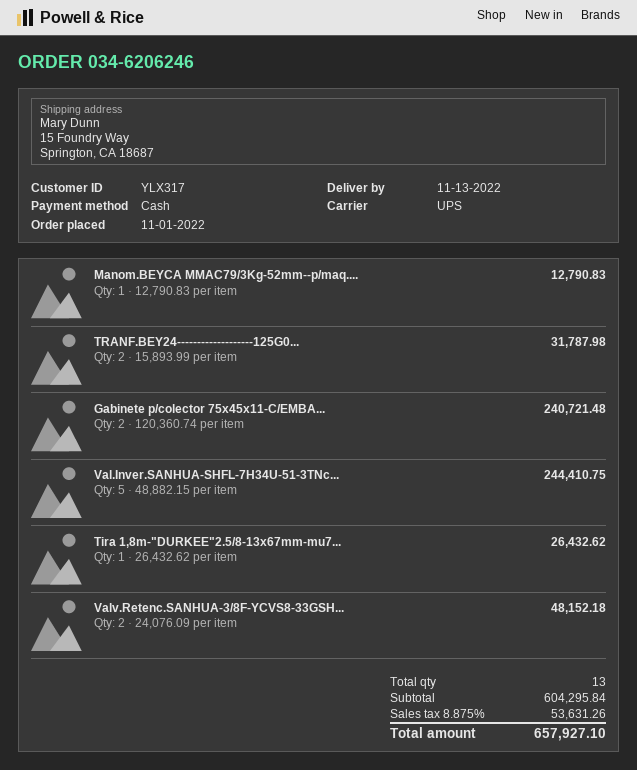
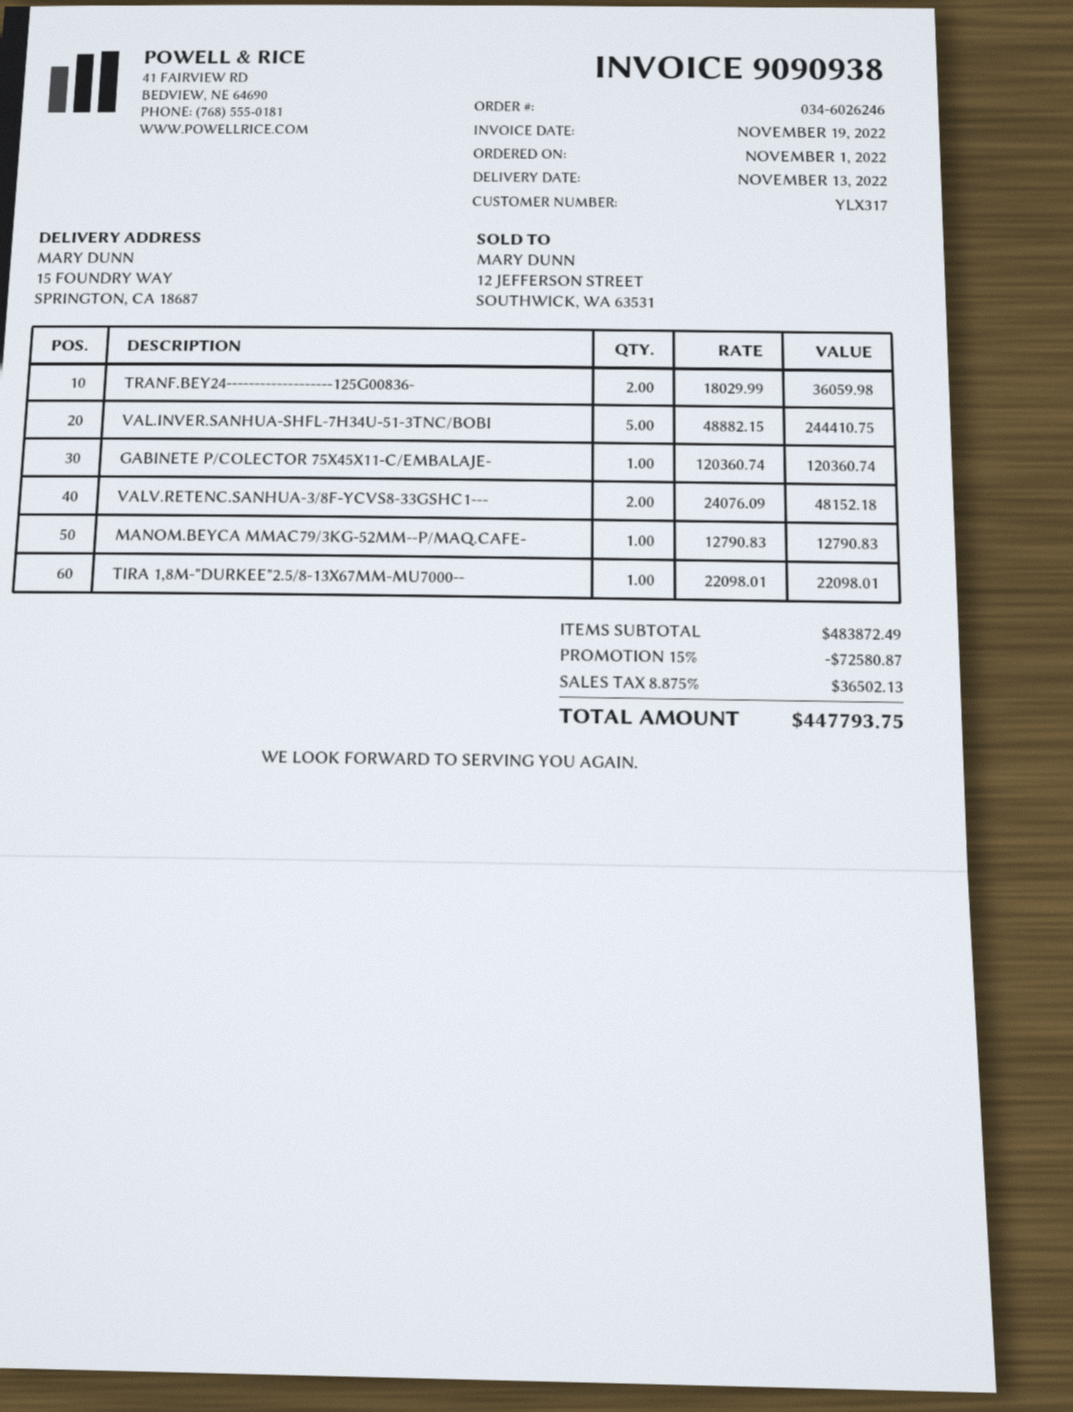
order number: 034-6206246 -> 034-6026246
TRANF.BEY24-------------------125G0...: 2 x 15893.99 = 31787.98 -> 2 x 18029.99 = 36059.98
Gabinete p/colector 75x45x11-C/EMBA...: 2 x 120360.74 = 240721.48 -> 1 x 120360.74 = 120360.74
Tira 1,8m-"DURKEE"2.5/8-13x67mm-mu7...: 1 x 26432.62 = 26432.62 -> 1 x 22098.01 = 22098.01
subtotal: 604295.84 -> 483872.49
discount: none -> 15% = 72580.87
tax: 8.875% = 53631.26 -> 8.875% = 36502.13
total: 657927.10 -> 447793.75

